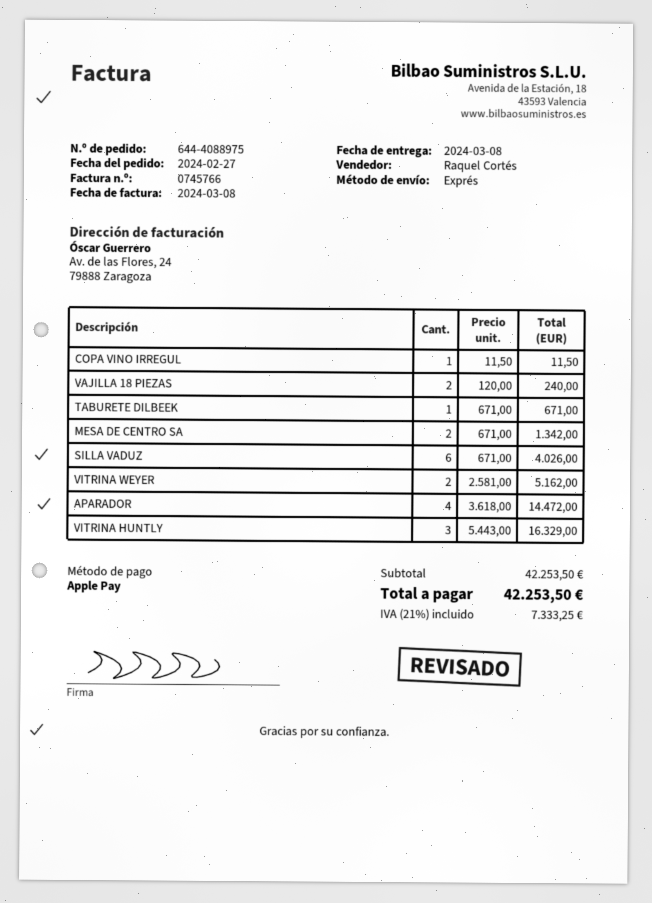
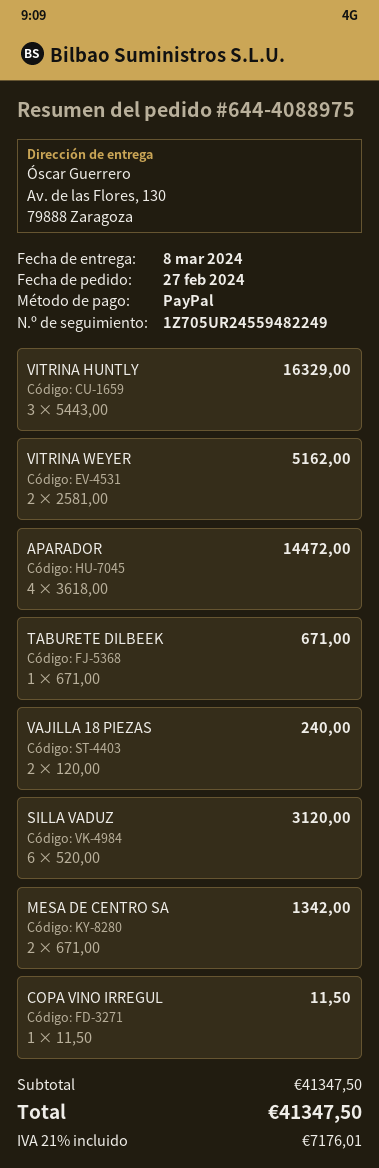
payment method: Apple Pay -> PayPal
SILLA VADUZ: 6 x 671.00 = 4026.00 -> 6 x 520.00 = 3120.00
subtotal: 42253.50 -> 41347.50
tax: 21% = 7333.25 -> 21% = 7176.01
total: 42253.50 -> 41347.50

